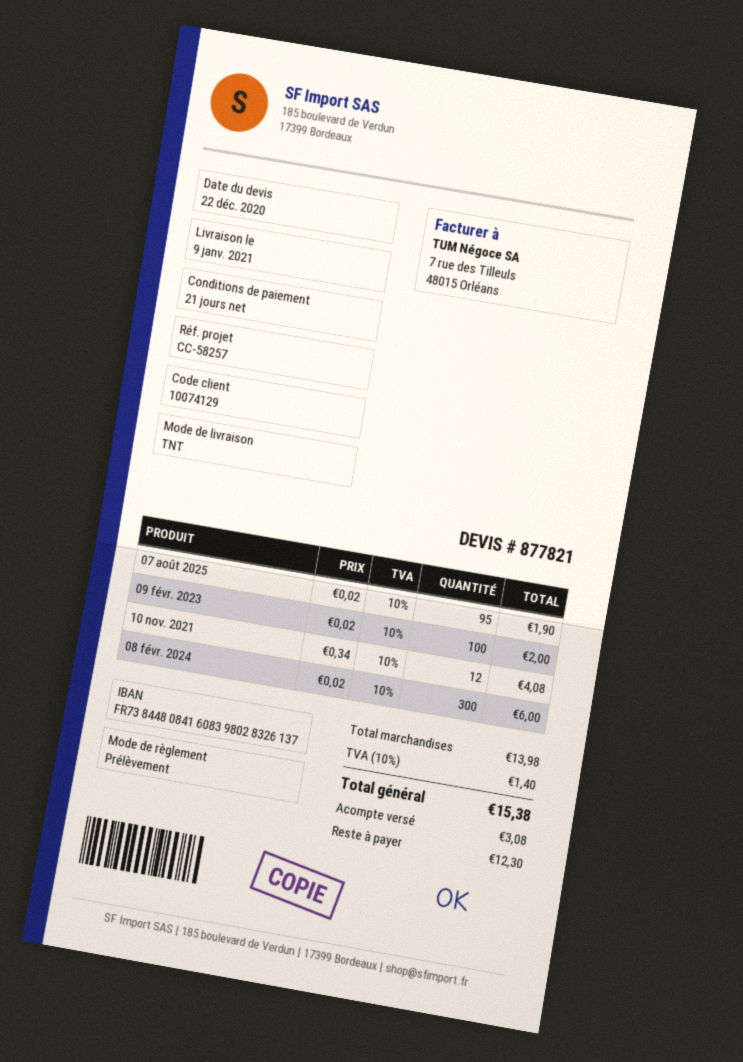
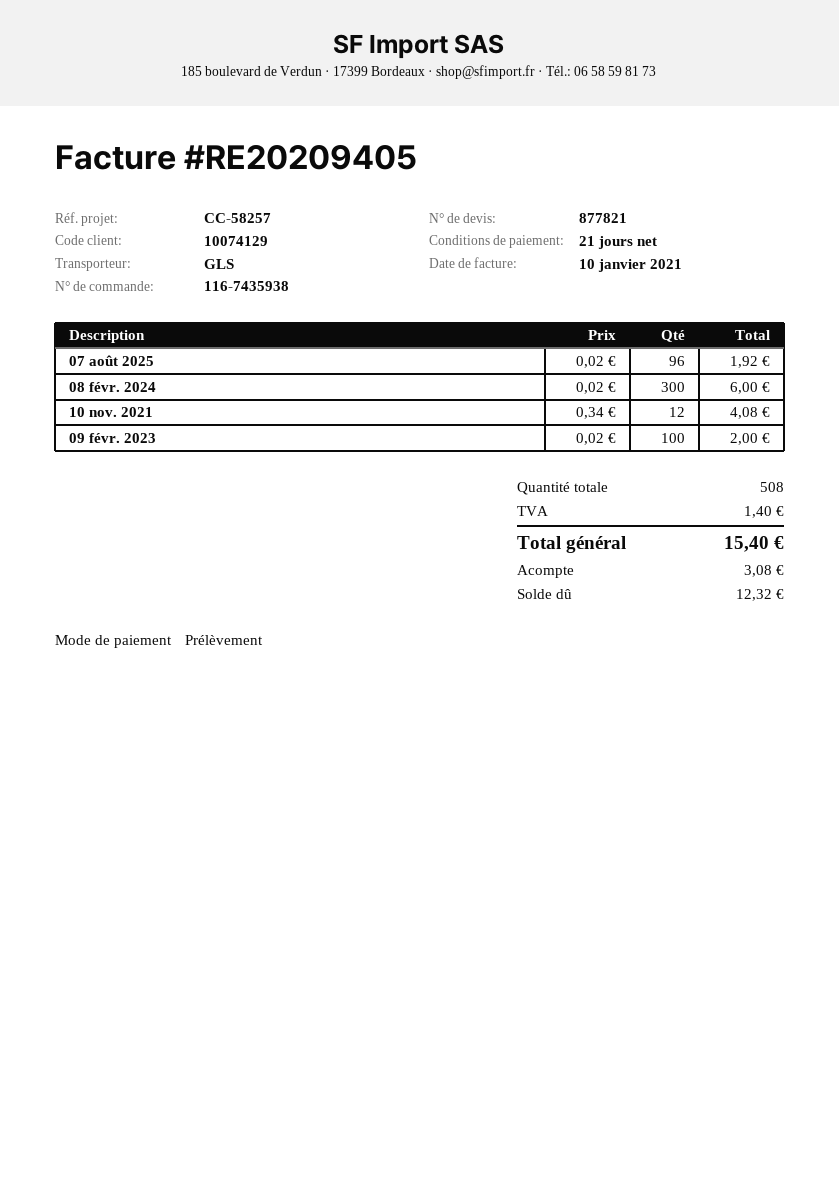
shipping method: TNT -> GLS
07 août 2025: 95 x 0.02 = 1.90 -> 96 x 0.02 = 1.92
total: 15.38 -> 15.40
balance: 12.30 -> 12.32

